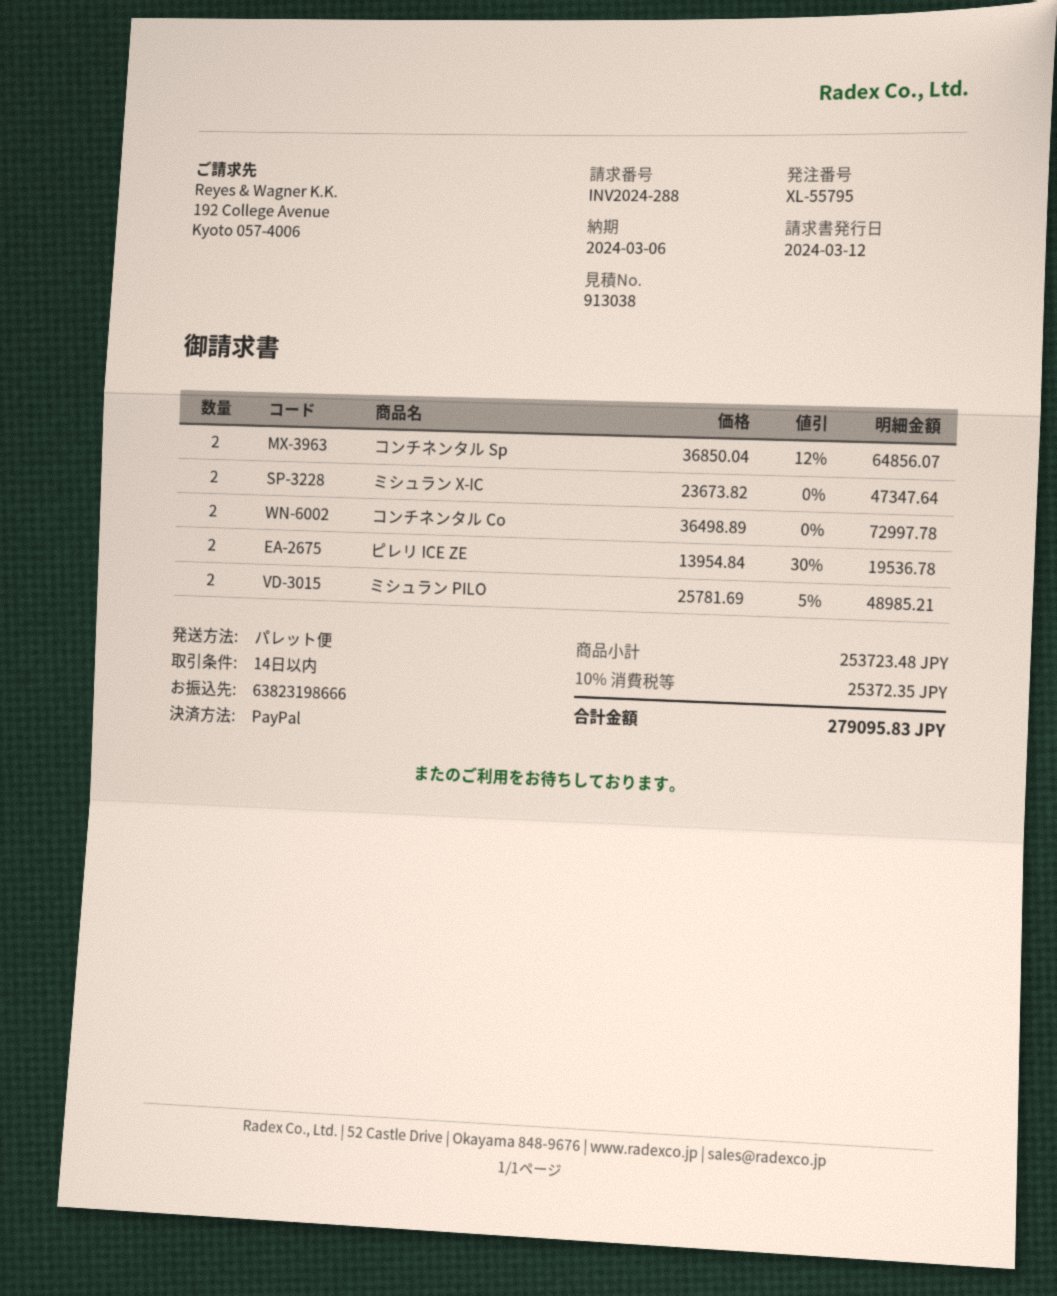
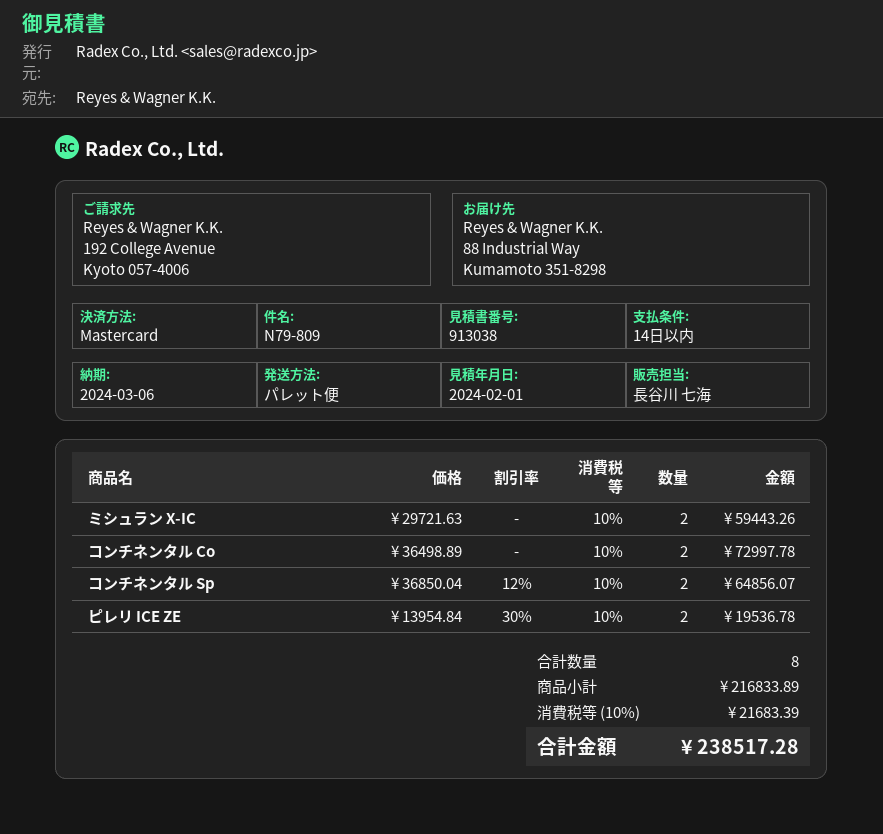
payment method: PayPal -> Mastercard
ミシュラン X-IC: 2 x 23673.82 = 47347.64 -> 2 x 29721.63 = 59443.26
ミシュラン PILO: 2 x 25781.69 - 5% = 48985.21 -> none
subtotal: 253723.48 -> 216833.89
tax: 10% = 25372.35 -> 10% = 21683.39
total: 279095.83 -> 238517.28

